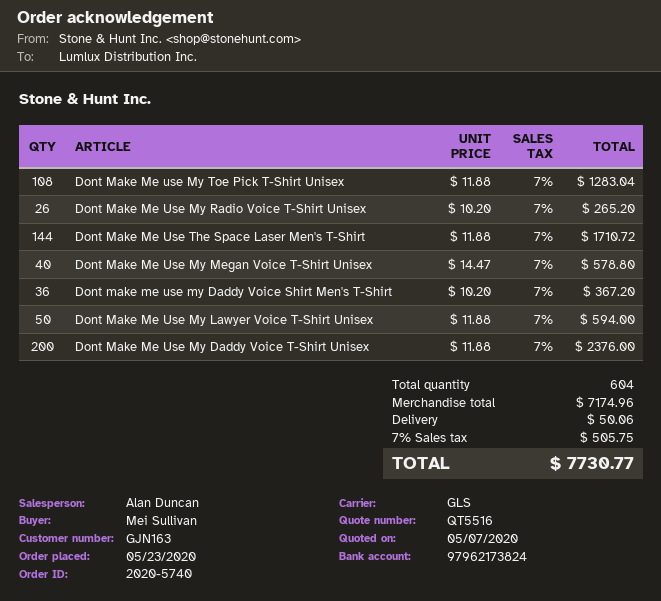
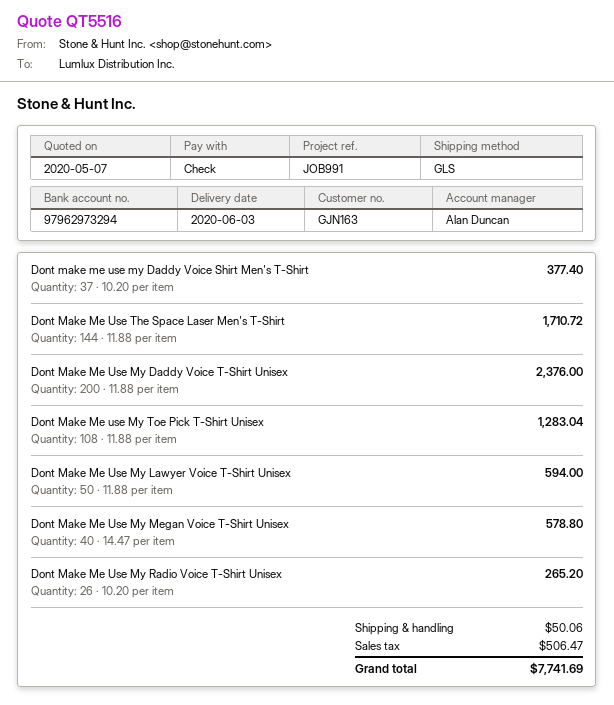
bank account: 97962173824 -> 97962973294
Dont make me use my Daddy Voice Shirt Men's T-Shirt: 36 x 10.20 = 367.20 -> 37 x 10.20 = 377.40
tax: 505.75 -> 506.47
total: 7730.77 -> 7741.69

